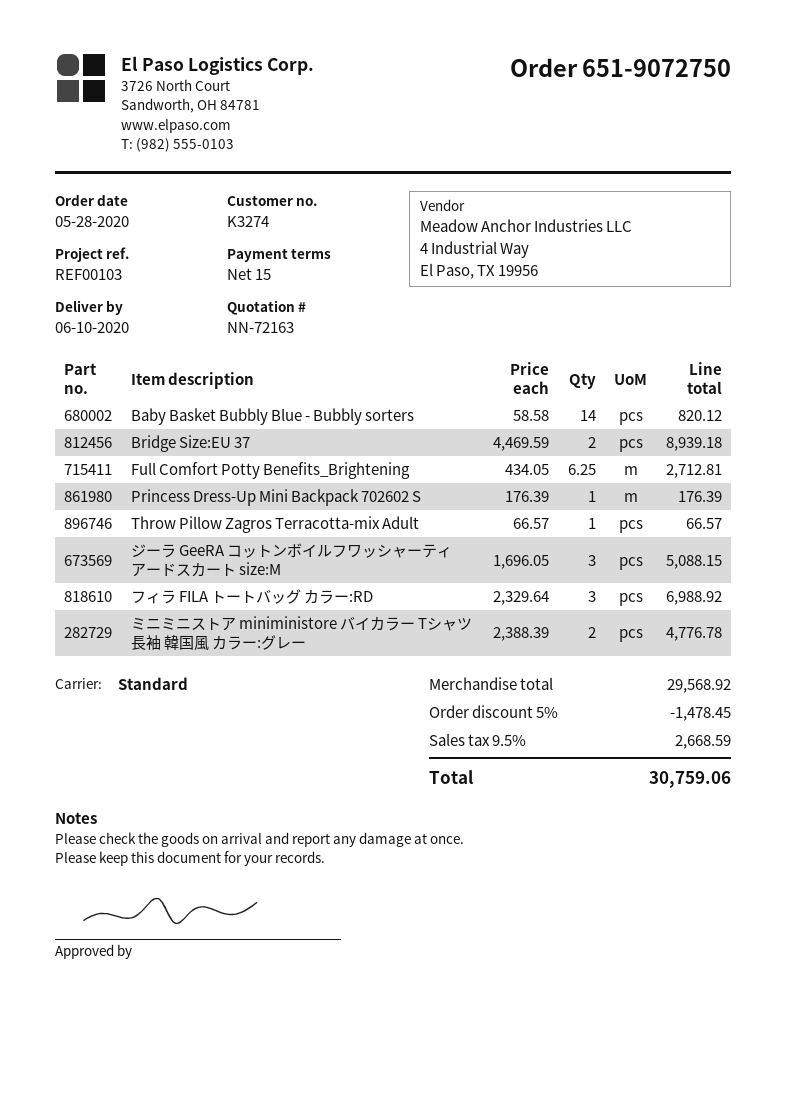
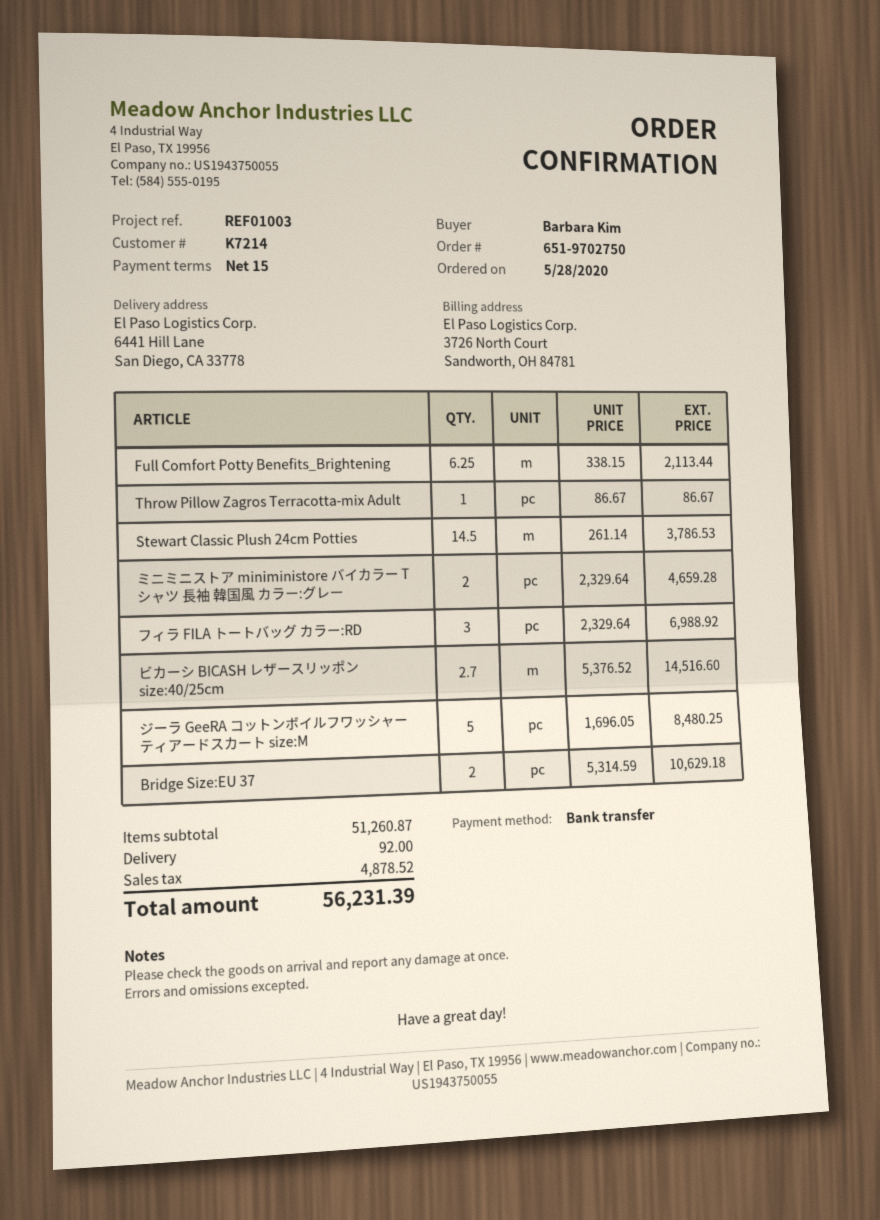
order number: 651-9072750 -> 651-9702750
customer number: K3274 -> K7214
reference: REF00103 -> REF01003
Baby Basket Bubbly Blue - Bubbly sorters: 14 x 58.58 = 820.12 -> none
Bridge Size:EU 37: 2 x 4469.59 = 8939.18 -> 2 x 5314.59 = 10629.18
Full Comfort Potty Benefits_Brightening: 6.25 x 434.05 = 2712.81 -> 6.25 x 338.15 = 2113.44
Princess Dress-Up Mini Backpack 702602 S: 1 x 176.39 = 176.39 -> none
Throw Pillow Zagros Terracotta-mix Adult: 1 x 66.57 = 66.57 -> 1 x 86.67 = 86.67
ジーラ GeeRA コットンボイルフワッシャーティアードスカート size:M: 3 x 1696.05 = 5088.15 -> 5 x 1696.05 = 8480.25
ミニミニストア miniministore バイカラー Tシャツ 長袖 韓国風 カラー:グレー: 2 x 2388.39 = 4776.78 -> 2 x 2329.64 = 4659.28
Stewart Classic Plush 24cm Potties: none -> 14.5 x 261.14 = 3786.53
ビカーシ BICASH レザースリッポン size:40/25cm: none -> 2.7 x 5376.52 = 14516.60
subtotal: 29568.92 -> 51260.87
discount: 5% = 1478.45 -> none
shipping: none -> 92.00
tax: 2668.59 -> 4878.52
total: 30759.06 -> 56231.39

